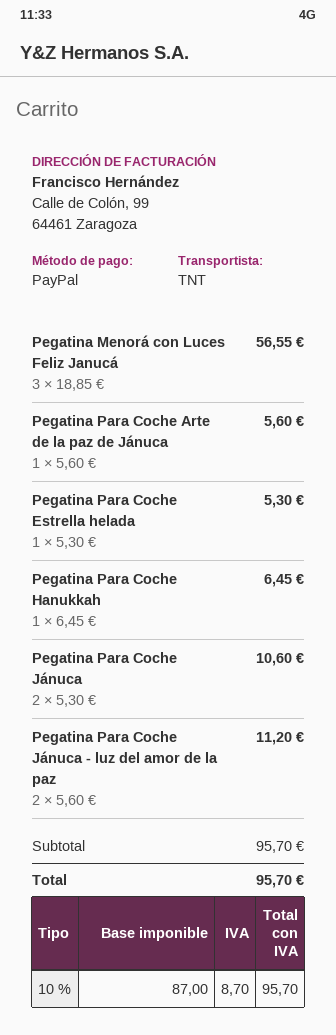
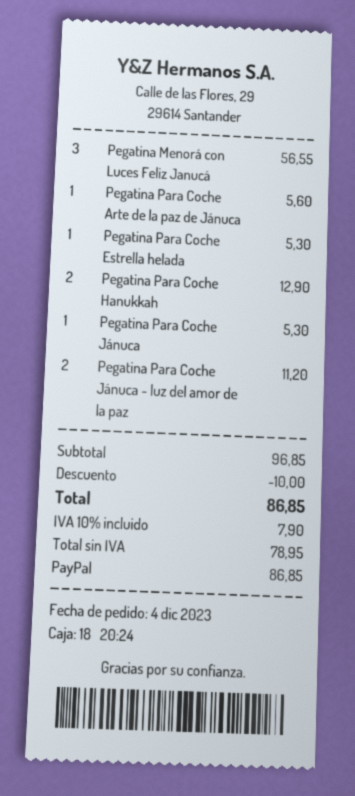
Pegatina Para Coche Hanukkah: 1 for 6.45 -> 2 for 12.90
Pegatina Para Coche Jánuca: 2 for 10.60 -> 1 for 5.30
subtotal: 95.70 -> 96.85
discount: none -> 10.00
net: 87.00 -> 78.95
tax: 10% = 8.70 -> 10% = 7.90
total: 95.70 -> 86.85

